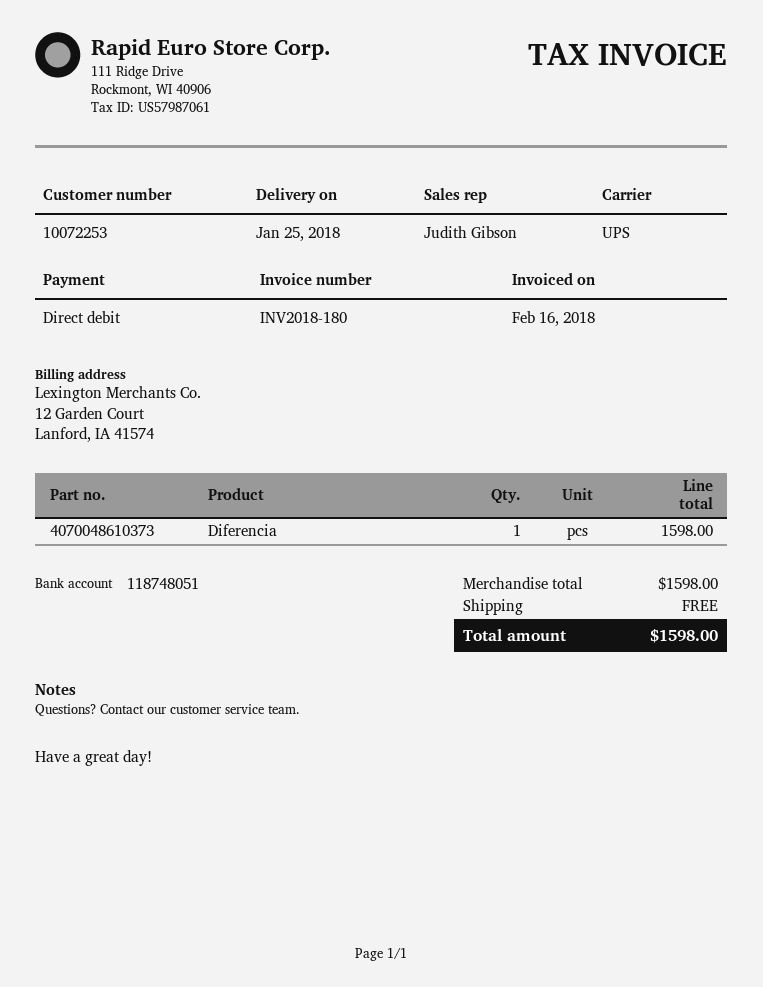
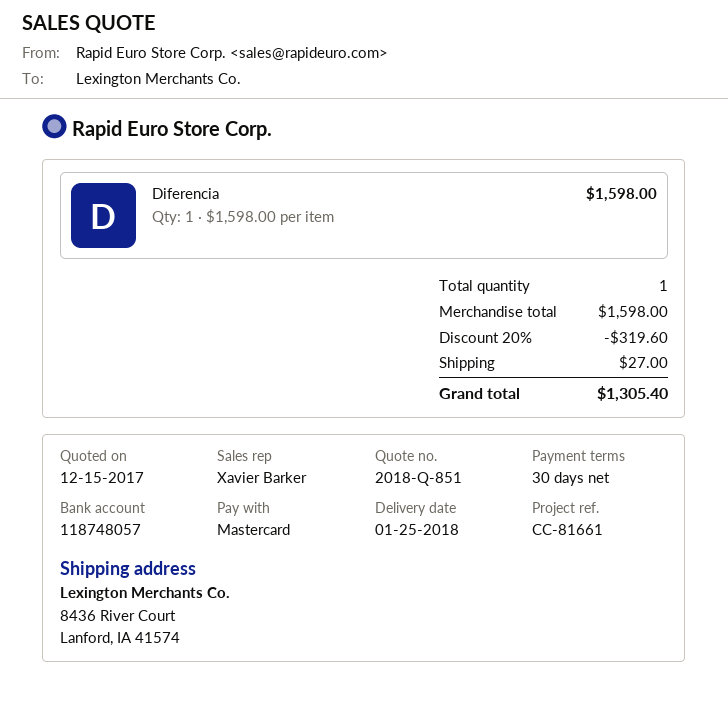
sales rep: Judith Gibson -> Xavier Barker
payment method: direct debit -> Mastercard
bank account: 118748051 -> 118748057
discount: none -> 20% = 319.60
shipping: 0.00 -> 27.00
total: 1598.00 -> 1305.40

